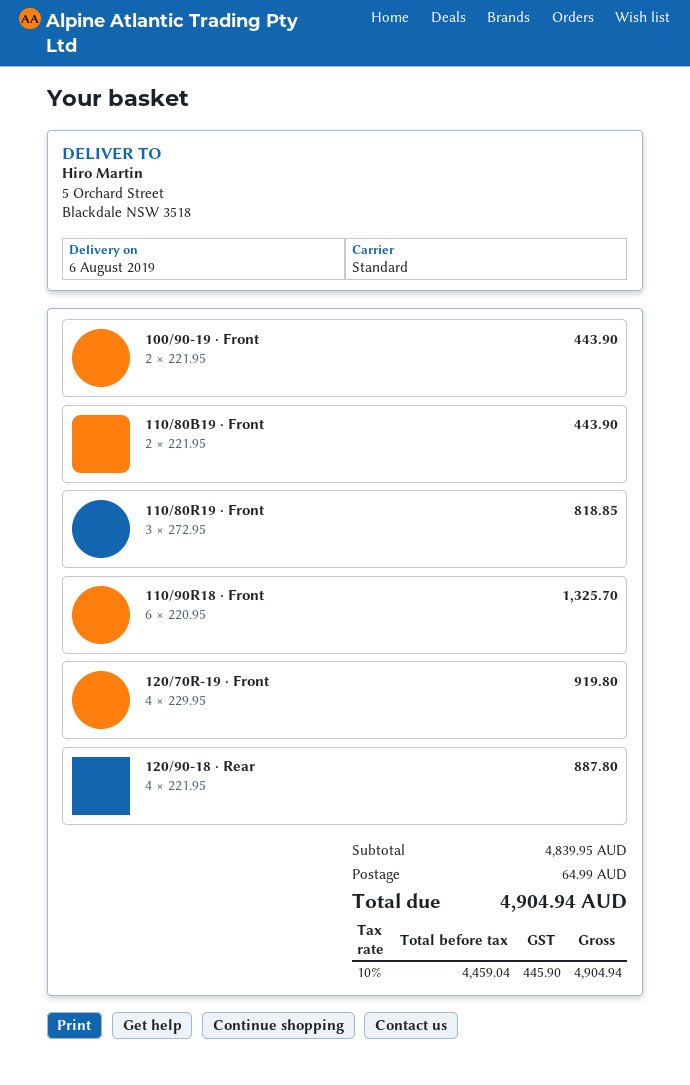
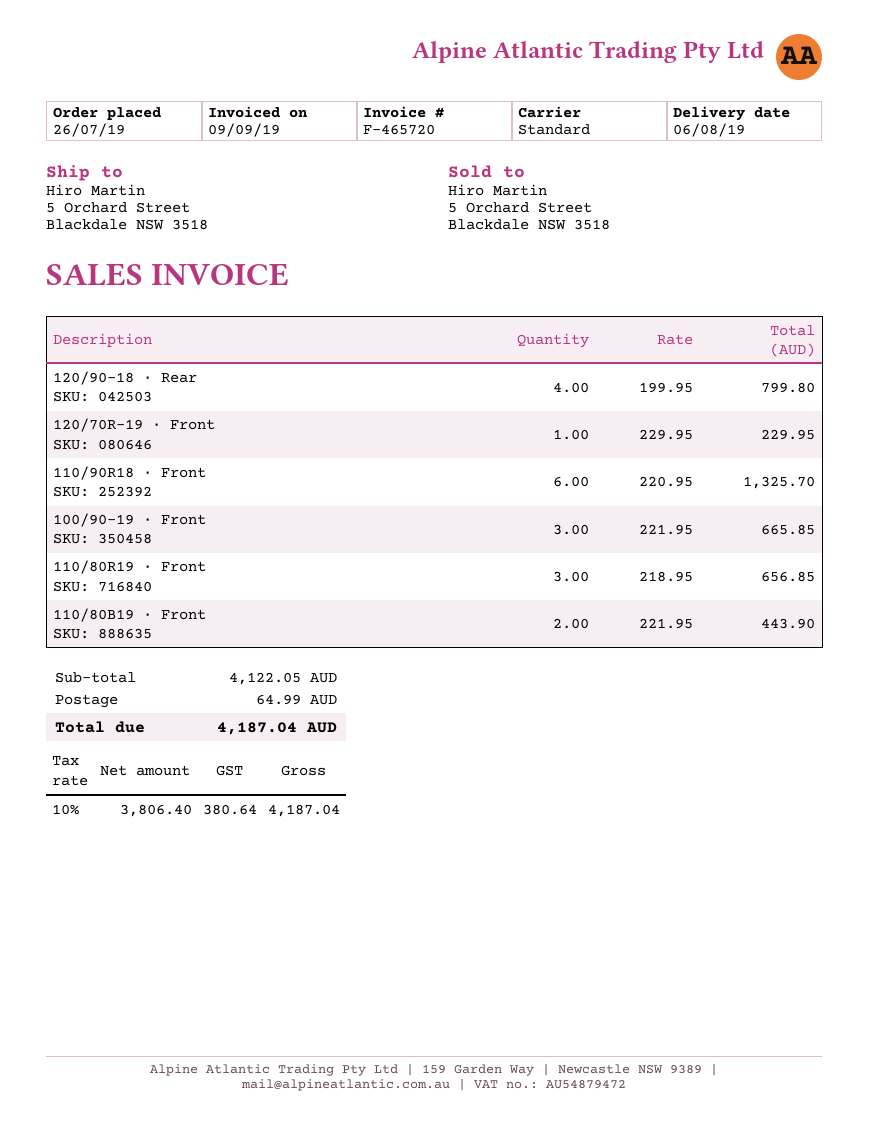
100/90-19 · Front: 2 x 221.95 = 443.90 -> 3 x 221.95 = 665.85
110/80R19 · Front: 3 x 272.95 = 818.85 -> 3 x 218.95 = 656.85
120/70R-19 · Front: 4 x 229.95 = 919.80 -> 1 x 229.95 = 229.95
120/90-18 · Rear: 4 x 221.95 = 887.80 -> 4 x 199.95 = 799.80
subtotal: 4839.95 -> 4122.05
net: 4459.04 -> 3806.40
tax: 10% = 445.90 -> 10% = 380.64
total: 4904.94 -> 4187.04

